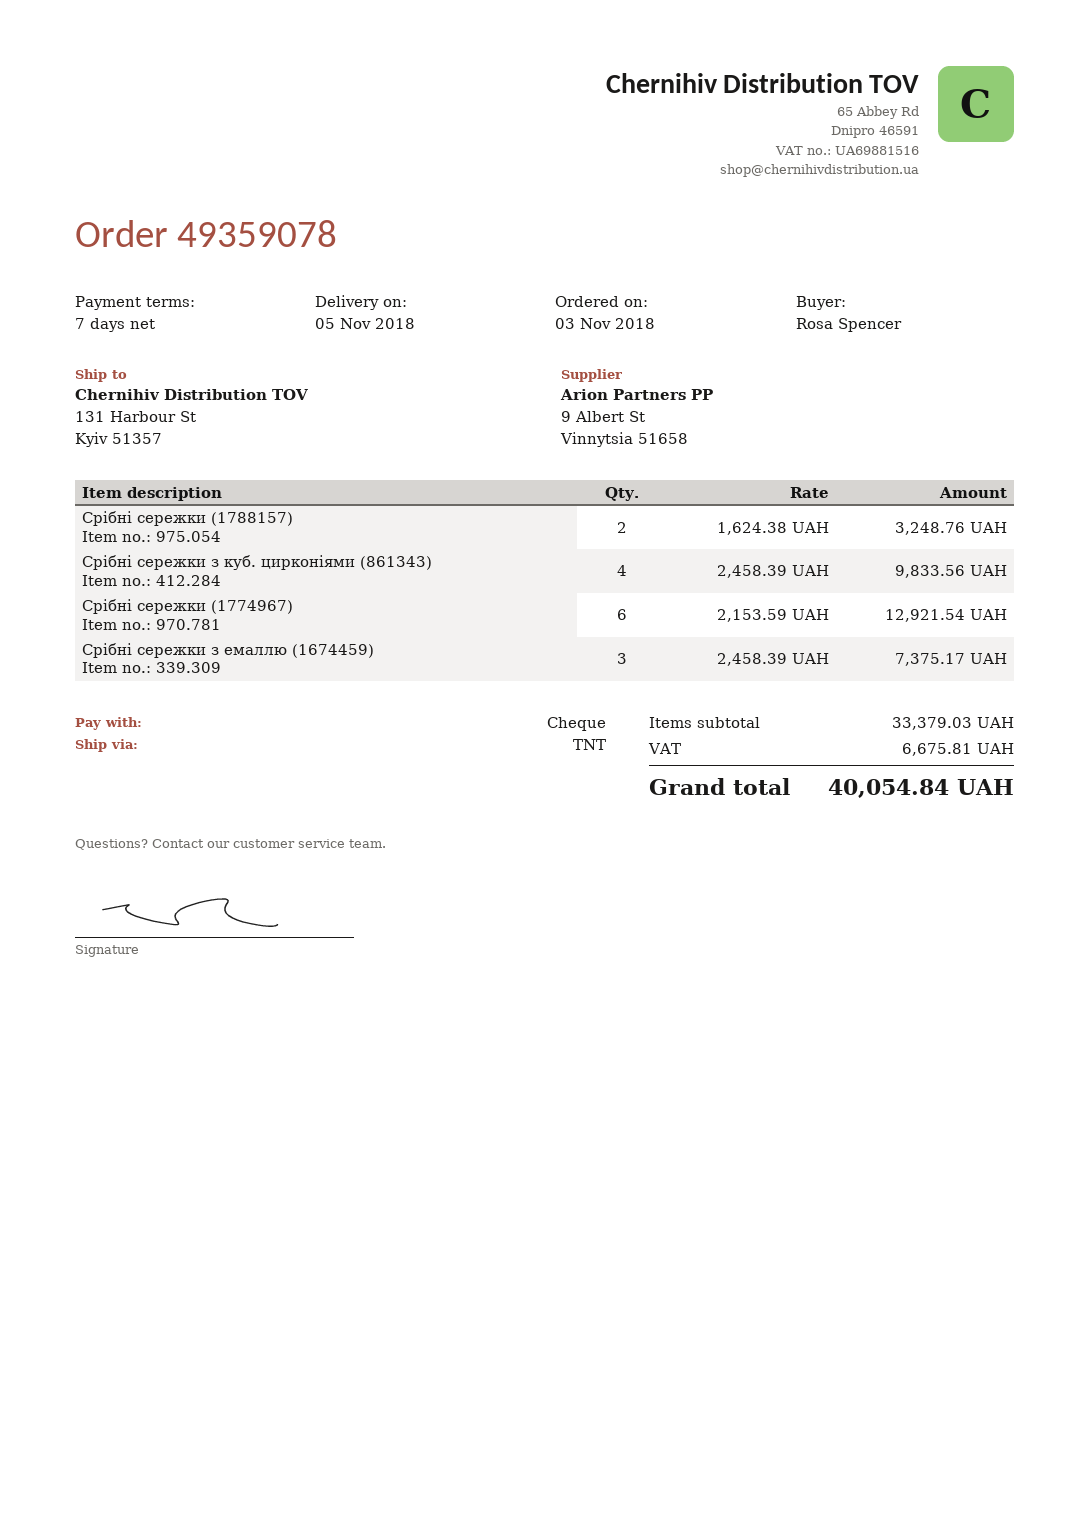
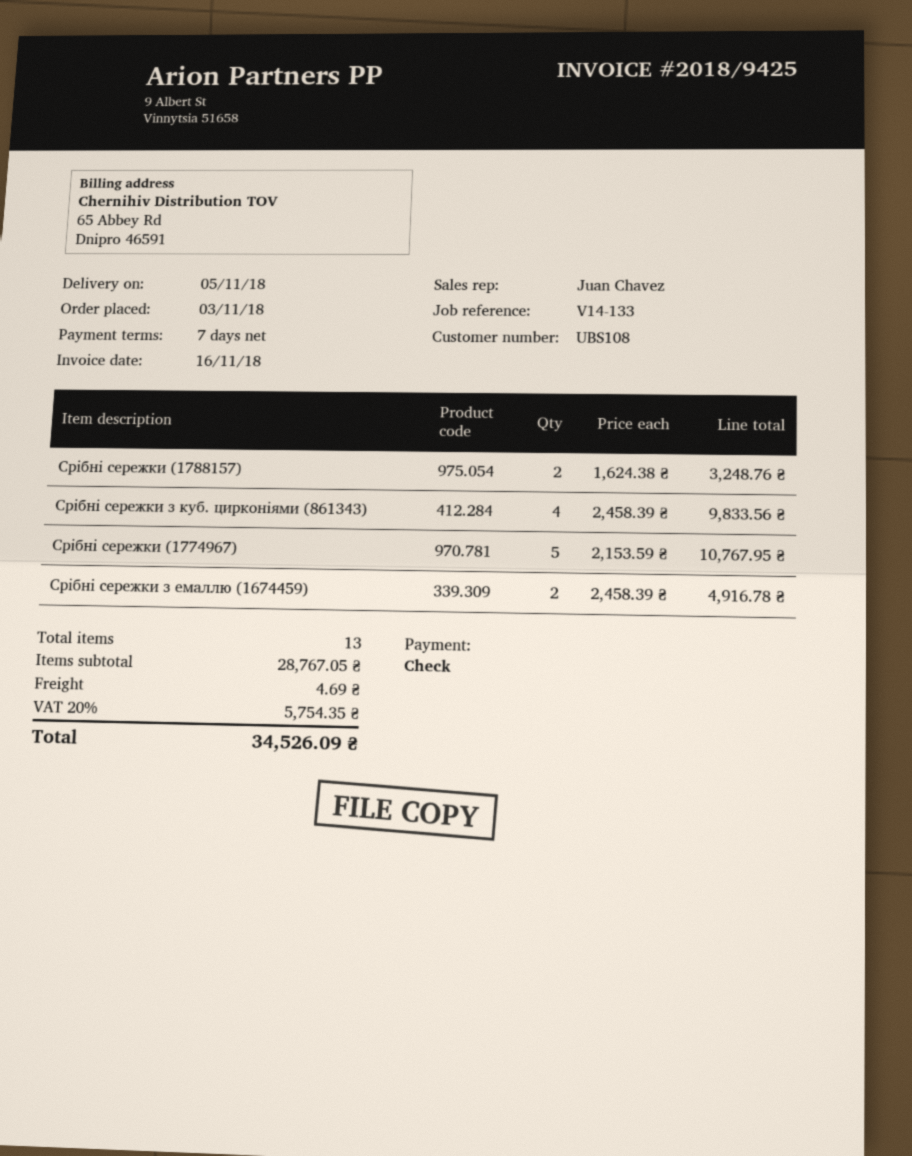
Срібні сережки (1774967): 6 x 2153.59 = 12921.54 -> 5 x 2153.59 = 10767.95
Срібні сережки з емаллю (1674459): 3 x 2458.39 = 7375.17 -> 2 x 2458.39 = 4916.78
subtotal: 33379.03 -> 28767.05
shipping: none -> 4.69
tax: 6675.81 -> 5754.35
total: 40054.84 -> 34526.09

